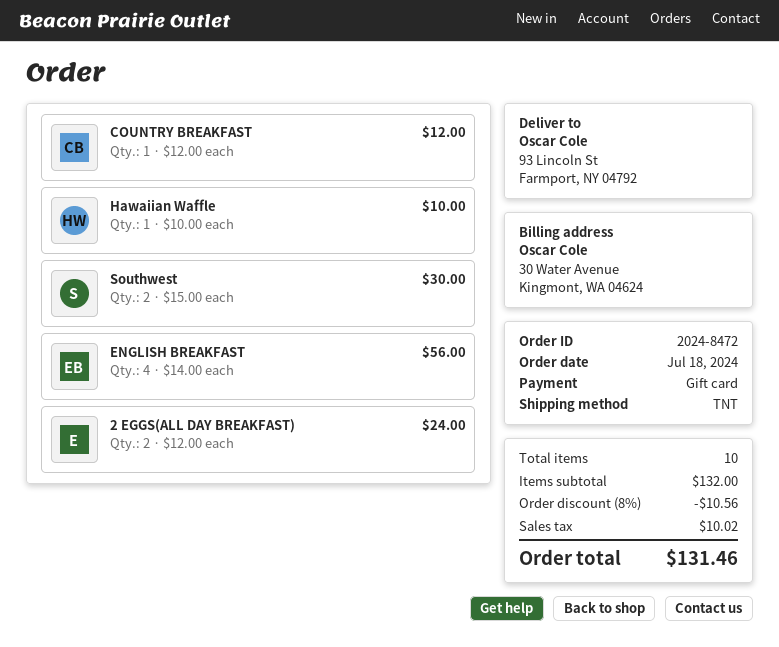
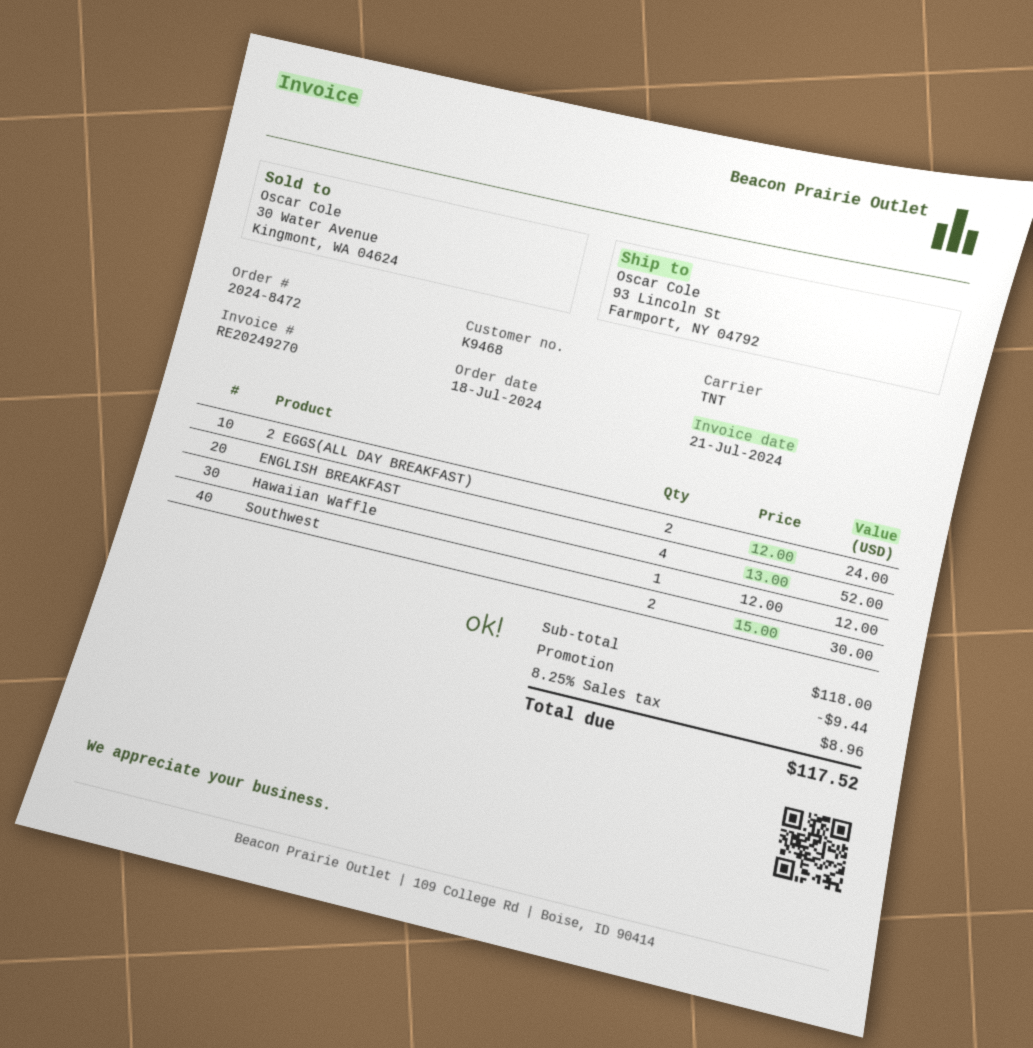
COUNTRY BREAKFAST: 1 x 12.00 = 12.00 -> none
Hawaiian Waffle: 1 x 10.00 = 10.00 -> 1 x 12.00 = 12.00
ENGLISH BREAKFAST: 4 x 14.00 = 56.00 -> 4 x 13.00 = 52.00
subtotal: 132.00 -> 118.00
discount: 10.56 -> 9.44
tax: 10.02 -> 8.96
total: 131.46 -> 117.52

